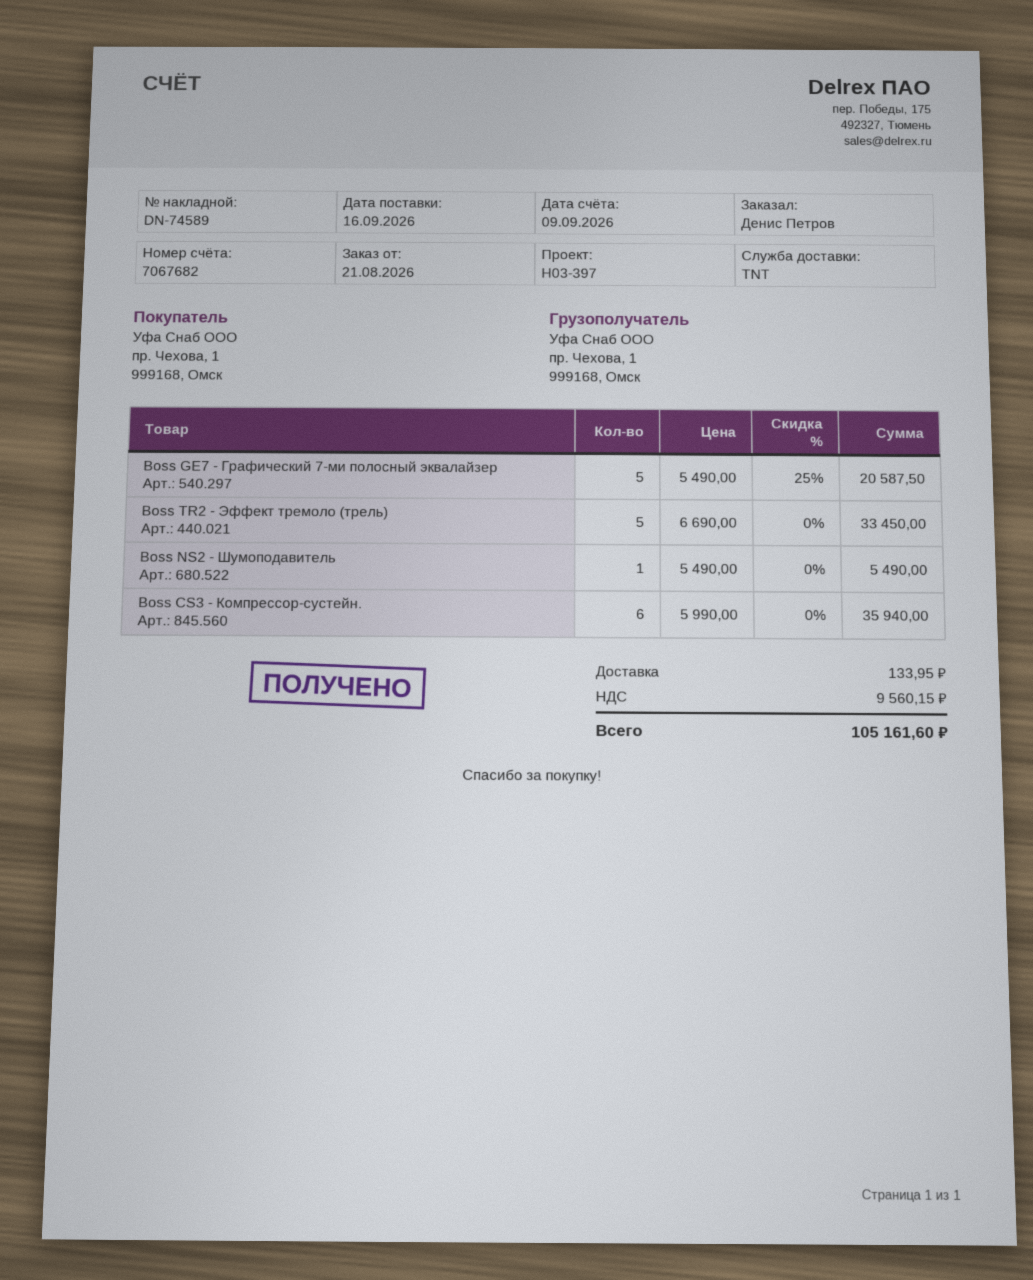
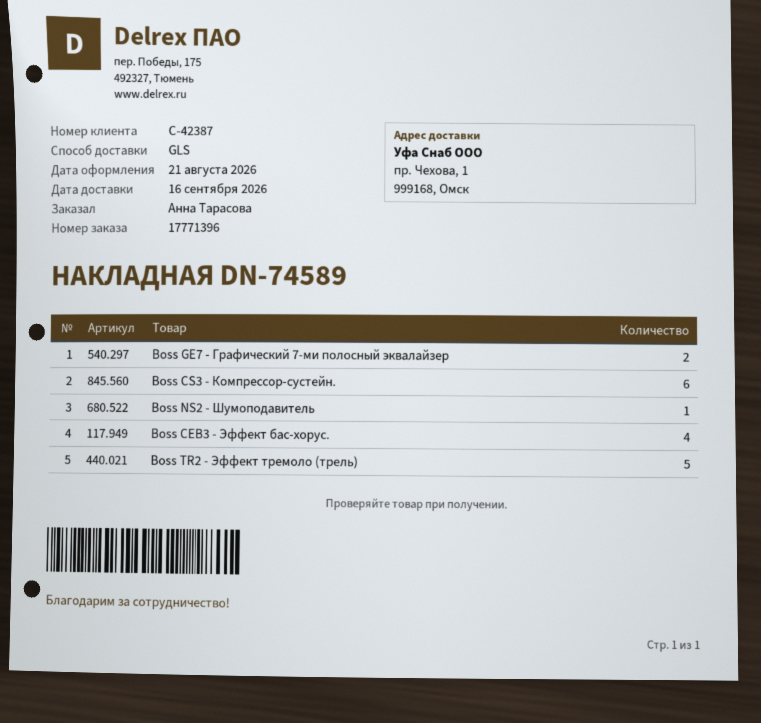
ordered by: Денис Петров -> Анна Тарасова
shipping method: TNT -> GLS
Boss GE7 - Графический 7-ми полосный эквалайзер: 5 -> 2
Boss CEB3 - Эффект бас-хорус.: none -> 4

